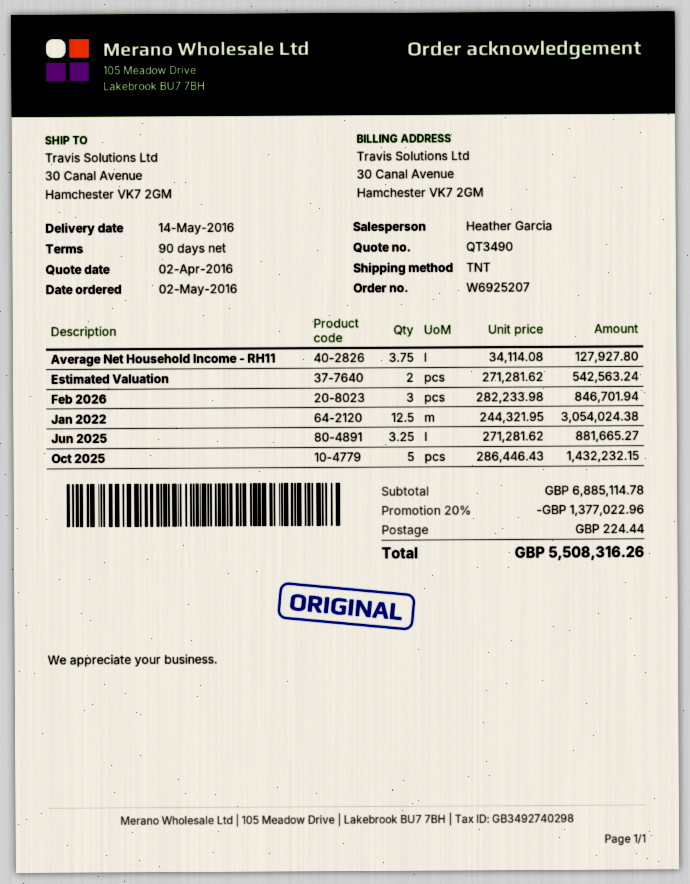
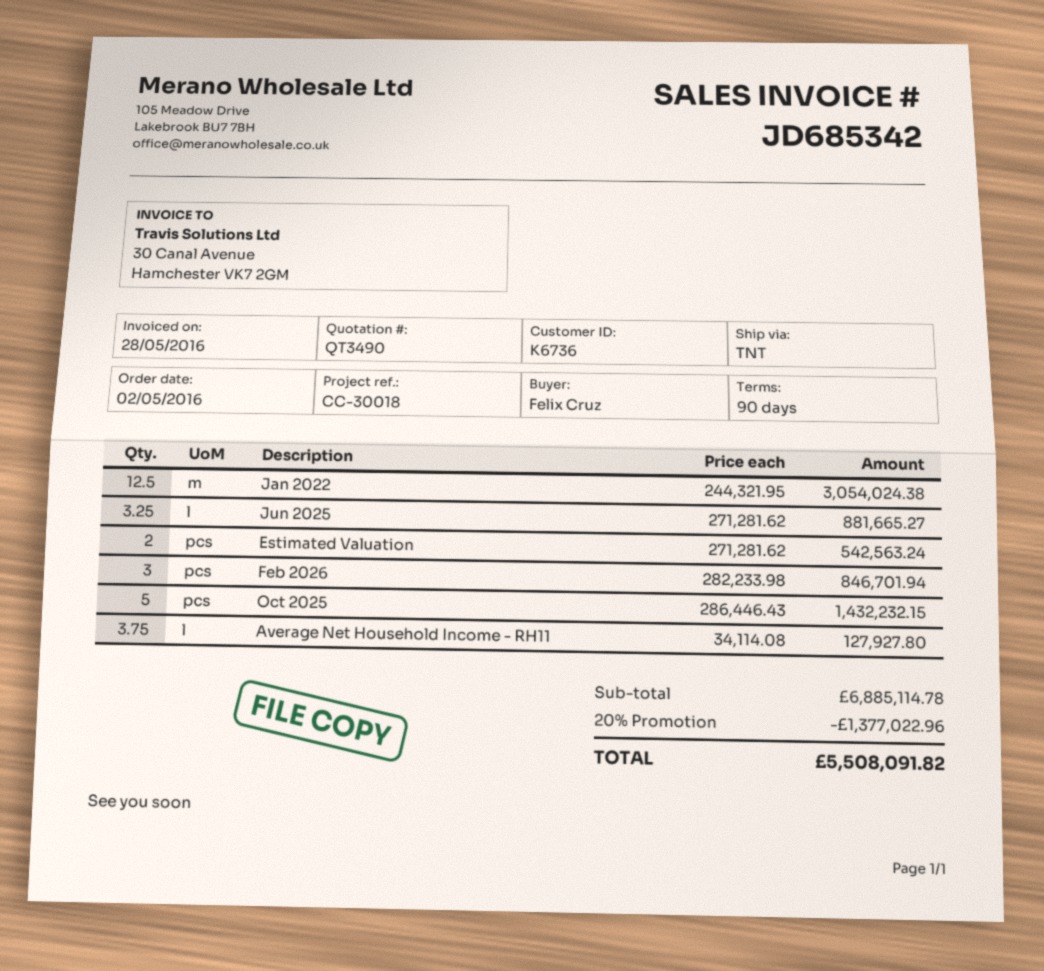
shipping: 224.44 -> none
total: 5508316.26 -> 5508091.82

